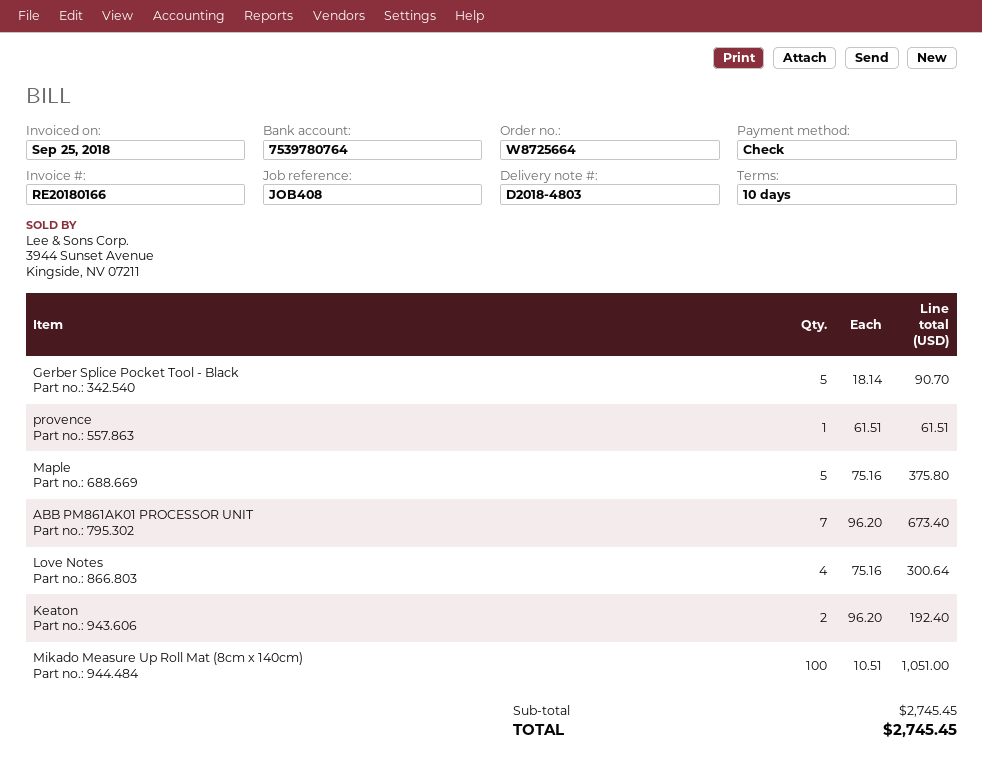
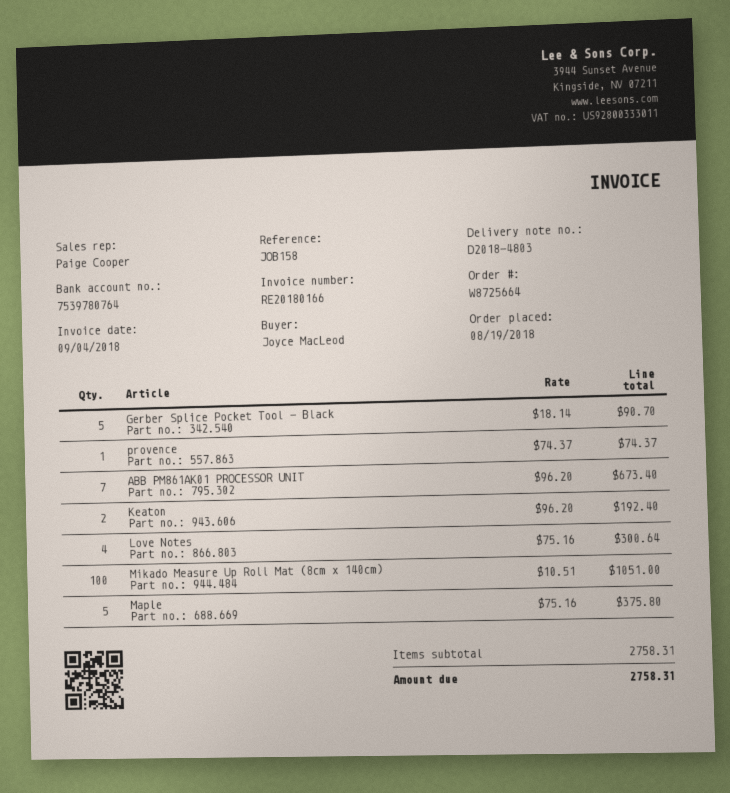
invoice date: 2018-09-25 -> 2018-09-04
reference: JOB408 -> JOB158
provence: 1 x 61.51 = 61.51 -> 1 x 74.37 = 74.37
subtotal: 2745.45 -> 2758.31
total: 2745.45 -> 2758.31

